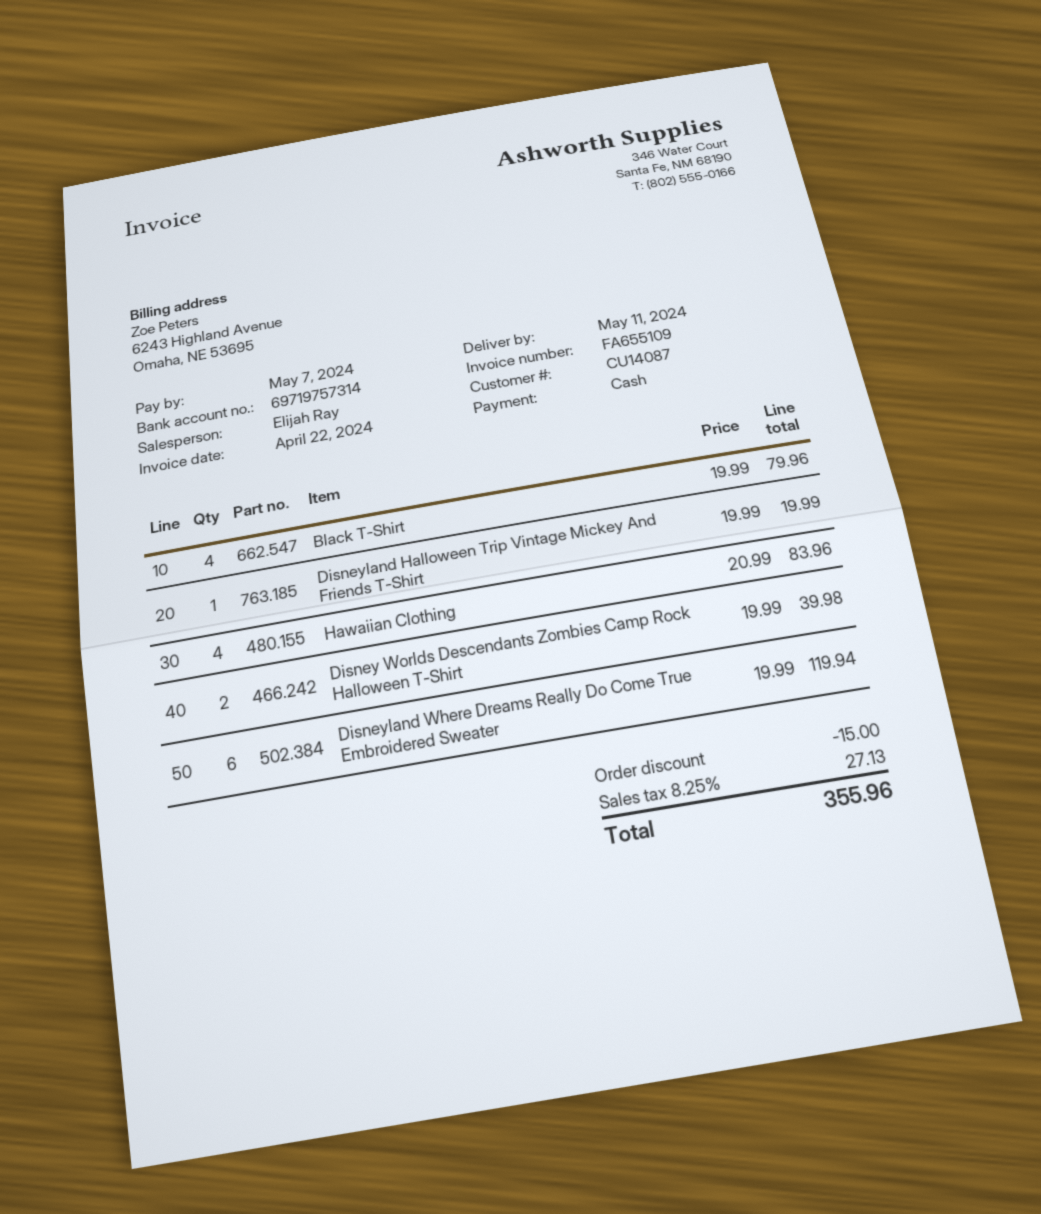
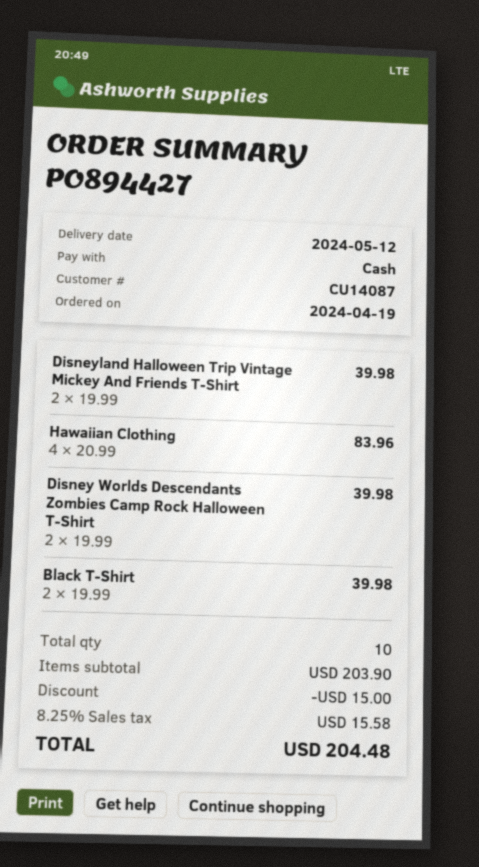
delivery date: 2024-05-11 -> 2024-05-12
Black T-Shirt: 4 x 19.99 = 79.96 -> 2 x 19.99 = 39.98
Disneyland Halloween Trip Vintage Mickey And Friends T-Shirt: 1 x 19.99 = 19.99 -> 2 x 19.99 = 39.98
Disneyland Where Dreams Really Do Come True Embroidered Sweater: 6 x 19.99 = 119.94 -> none
tax: 8.25% = 27.13 -> 8.25% = 15.58
total: 355.96 -> 204.48

